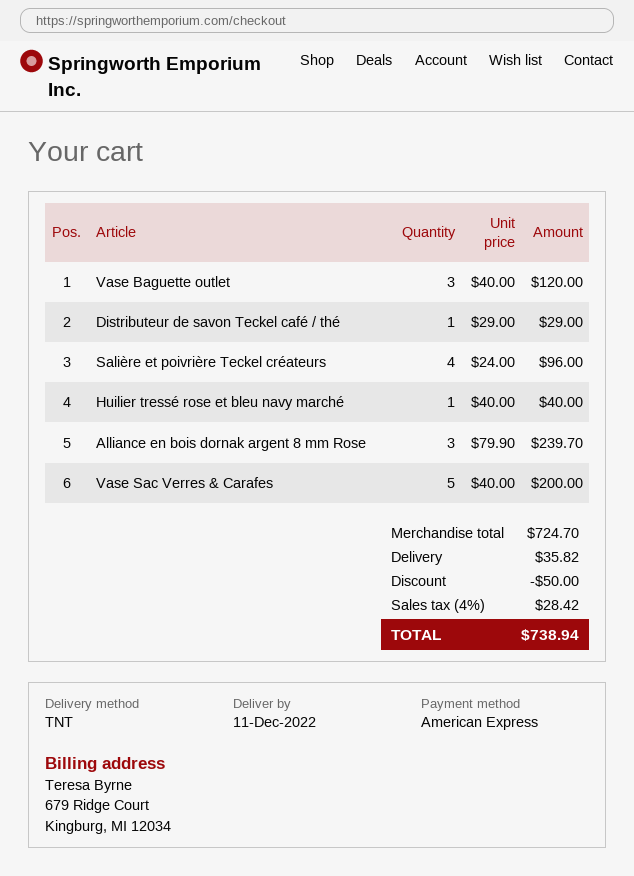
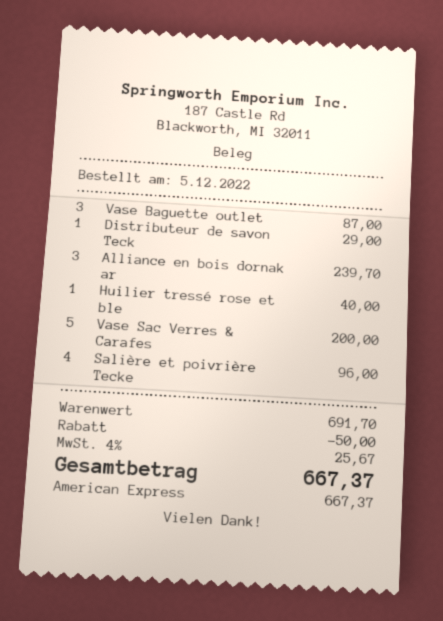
Vase Baguette outlet: 3 for 120.00 -> 3 for 87.00
subtotal: 724.70 -> 691.70
shipping: 35.82 -> none
tax: 4% = 28.42 -> 4% = 25.67
total: 738.94 -> 667.37

